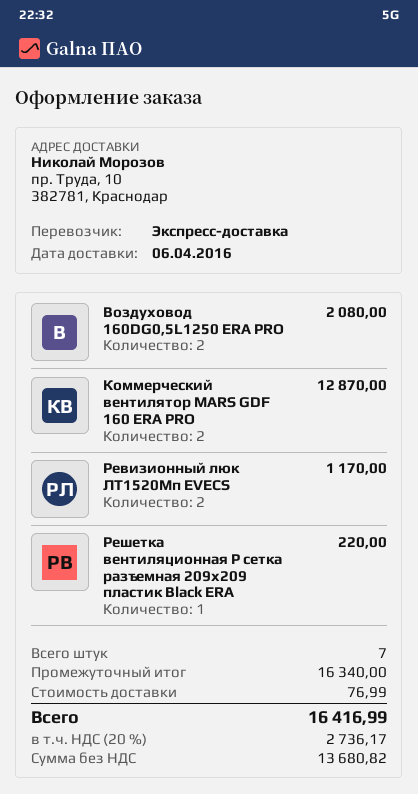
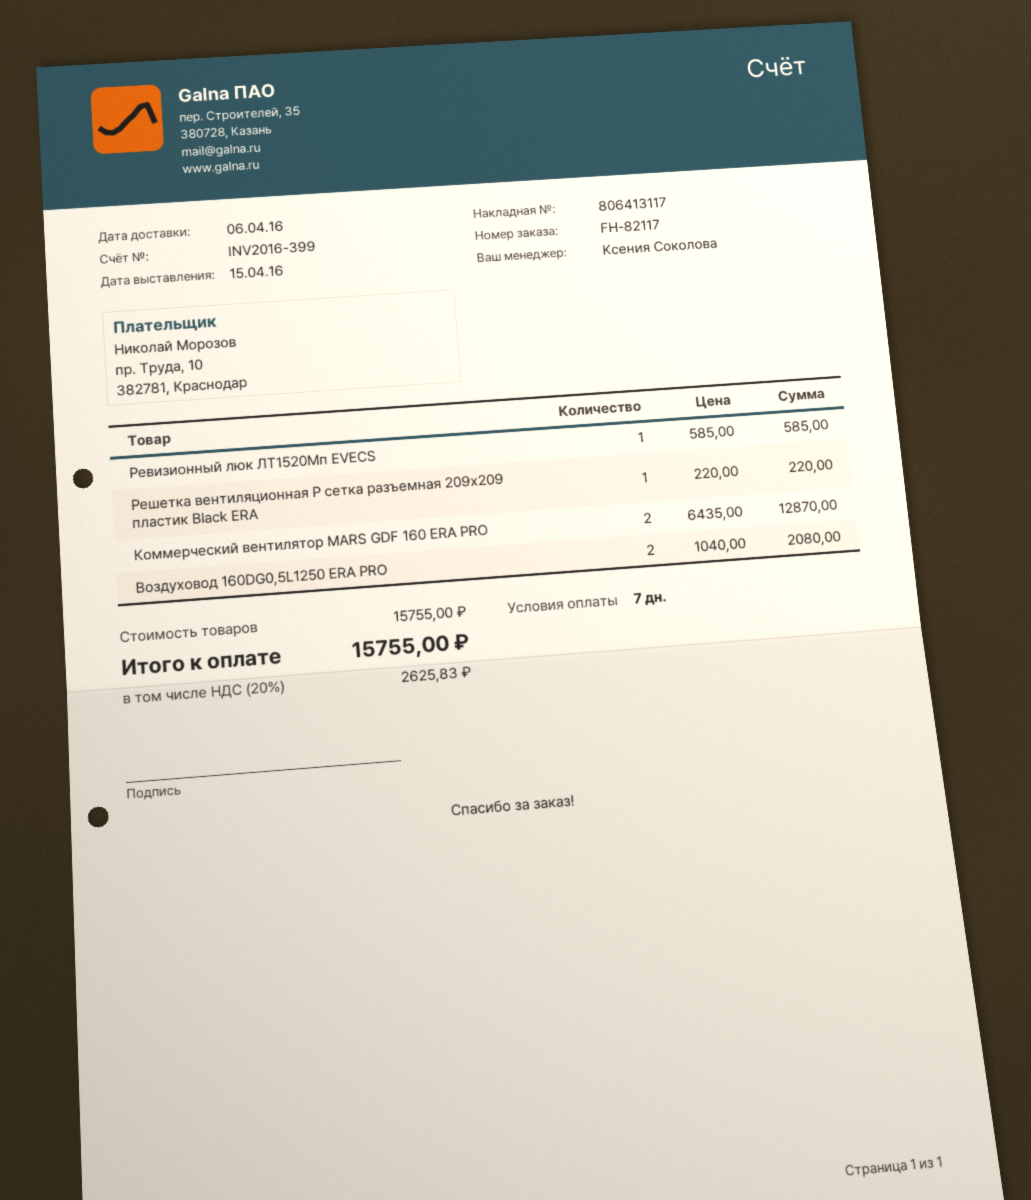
Ревизионный люк ЛТ1520Мп EVECS: 2 for 1170.00 -> 1 for 585.00
subtotal: 16340.00 -> 15755.00
shipping: 76.99 -> none
tax: 20% = 2736.17 -> 20% = 2625.83
total: 16416.99 -> 15755.00

